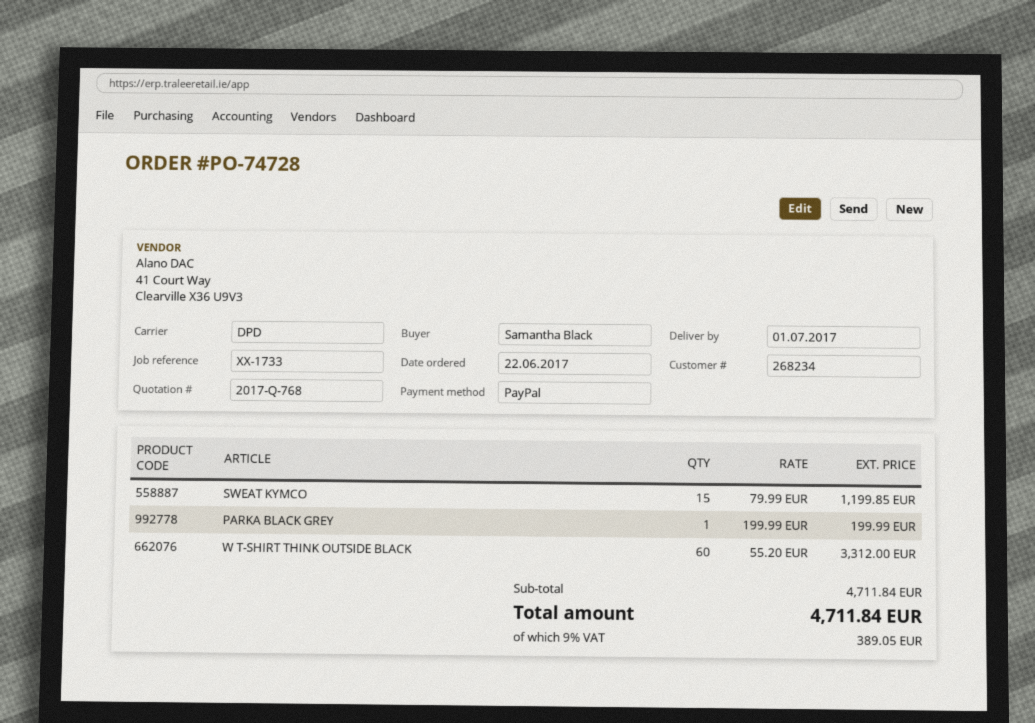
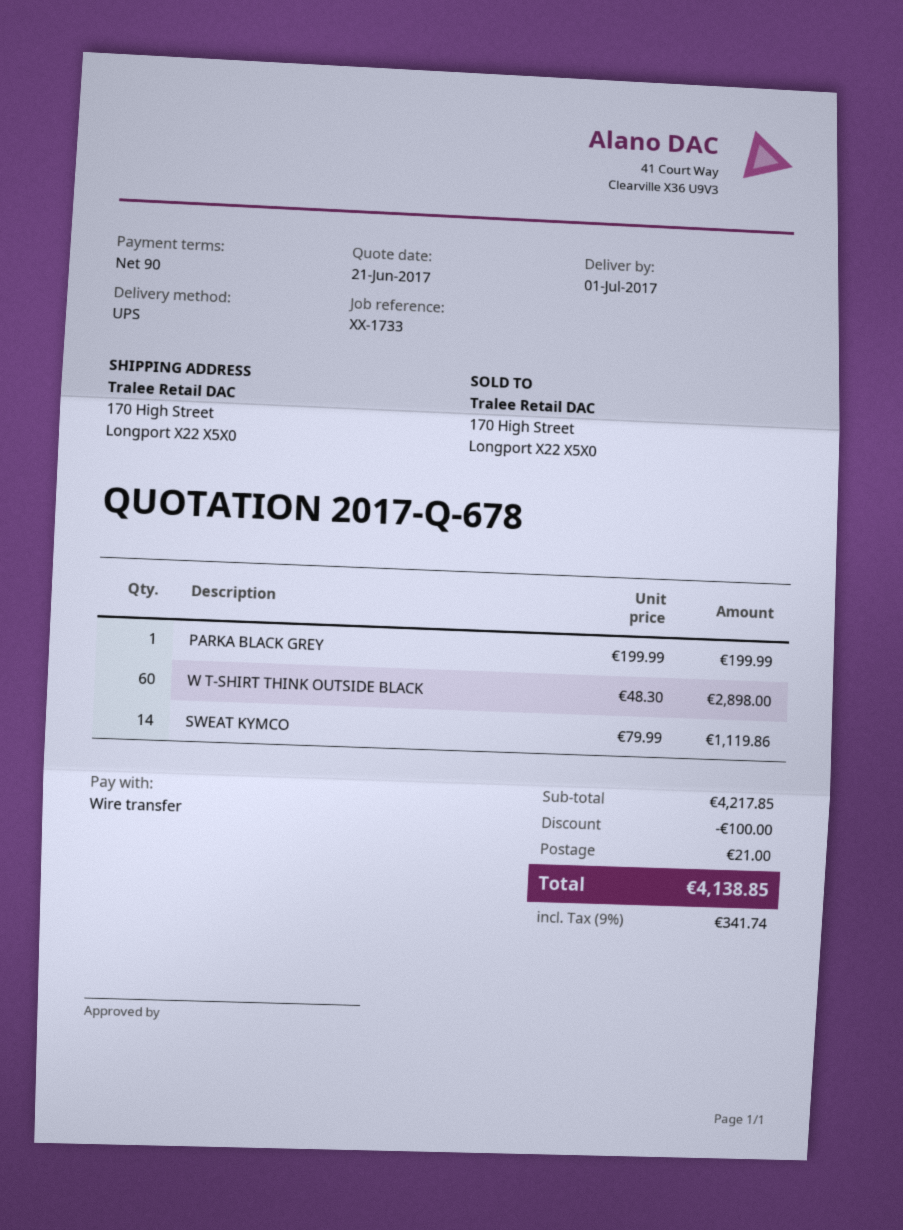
quote number: 2017-Q-768 -> 2017-Q-678
payment method: PayPal -> bank transfer
shipping method: DPD -> UPS
SWEAT KYMCO: 15 x 79.99 = 1199.85 -> 14 x 79.99 = 1119.86
W T-SHIRT THINK OUTSIDE BLACK: 60 x 55.20 = 3312.00 -> 60 x 48.30 = 2898.00
subtotal: 4711.84 -> 4217.85
discount: none -> 100.00
shipping: none -> 21.00
tax: 9% = 389.05 -> 9% = 341.74
total: 4711.84 -> 4138.85

